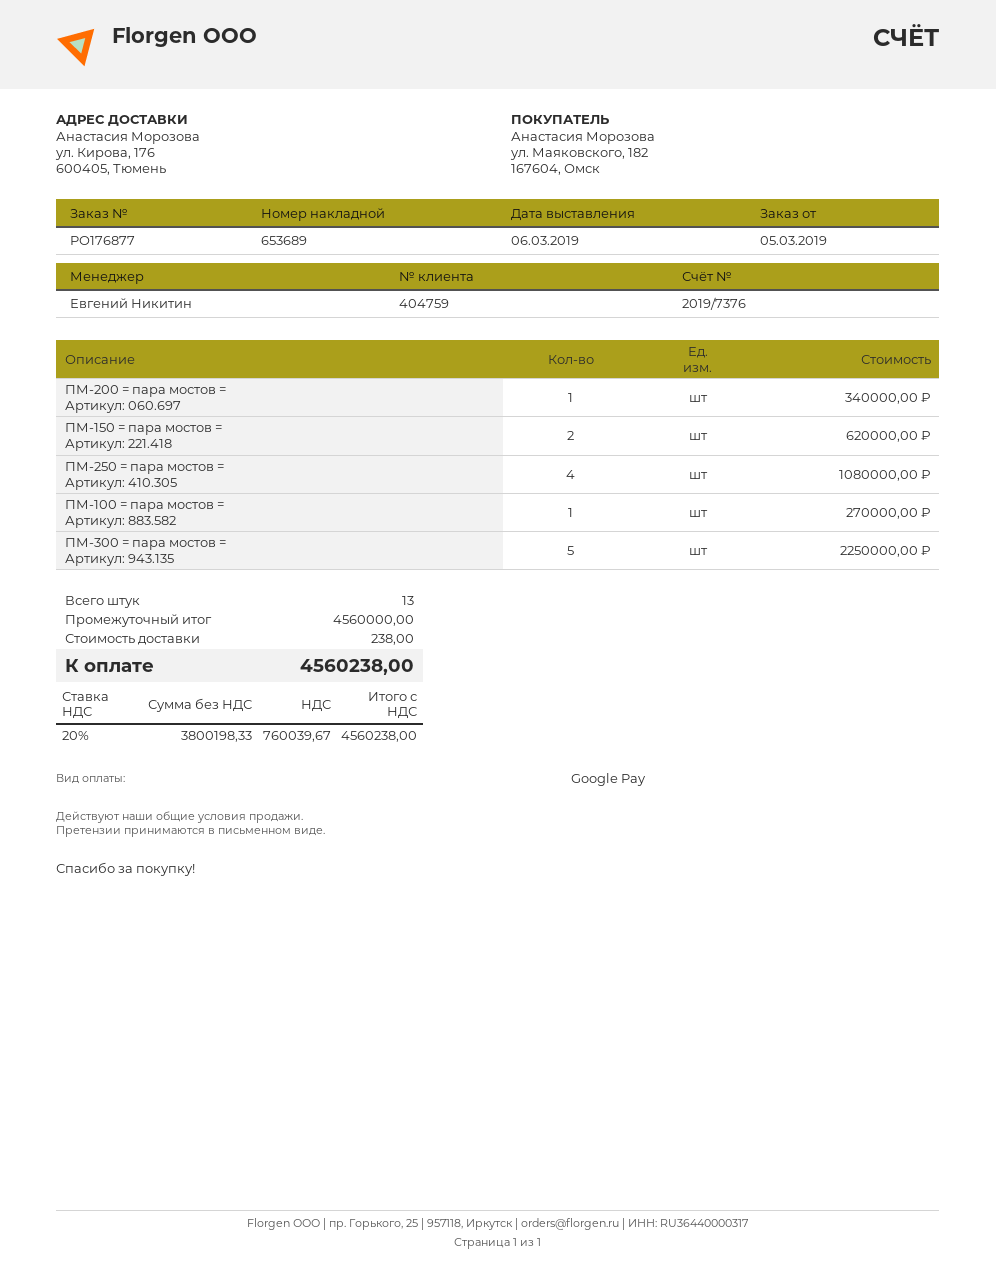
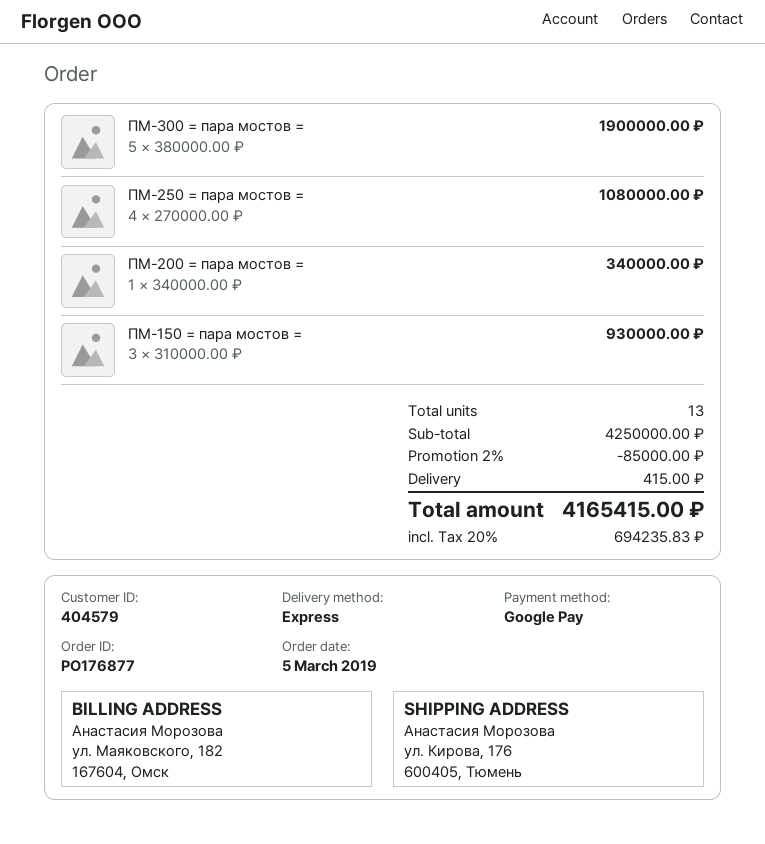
customer number: 404759 -> 404579
ПМ-150 = пара мостов =: 2 for 620000.00 -> 3 for 930000.00
ПМ-100 = пара мостов =: 1 for 270000.00 -> none
ПМ-300 = пара мостов =: 5 for 2250000.00 -> 5 for 1900000.00
subtotal: 4560000.00 -> 4250000.00
discount: none -> 2% = 85000.00
shipping: 238.00 -> 415.00
tax: 20% = 760039.67 -> 20% = 694235.83
total: 4560238.00 -> 4165415.00

